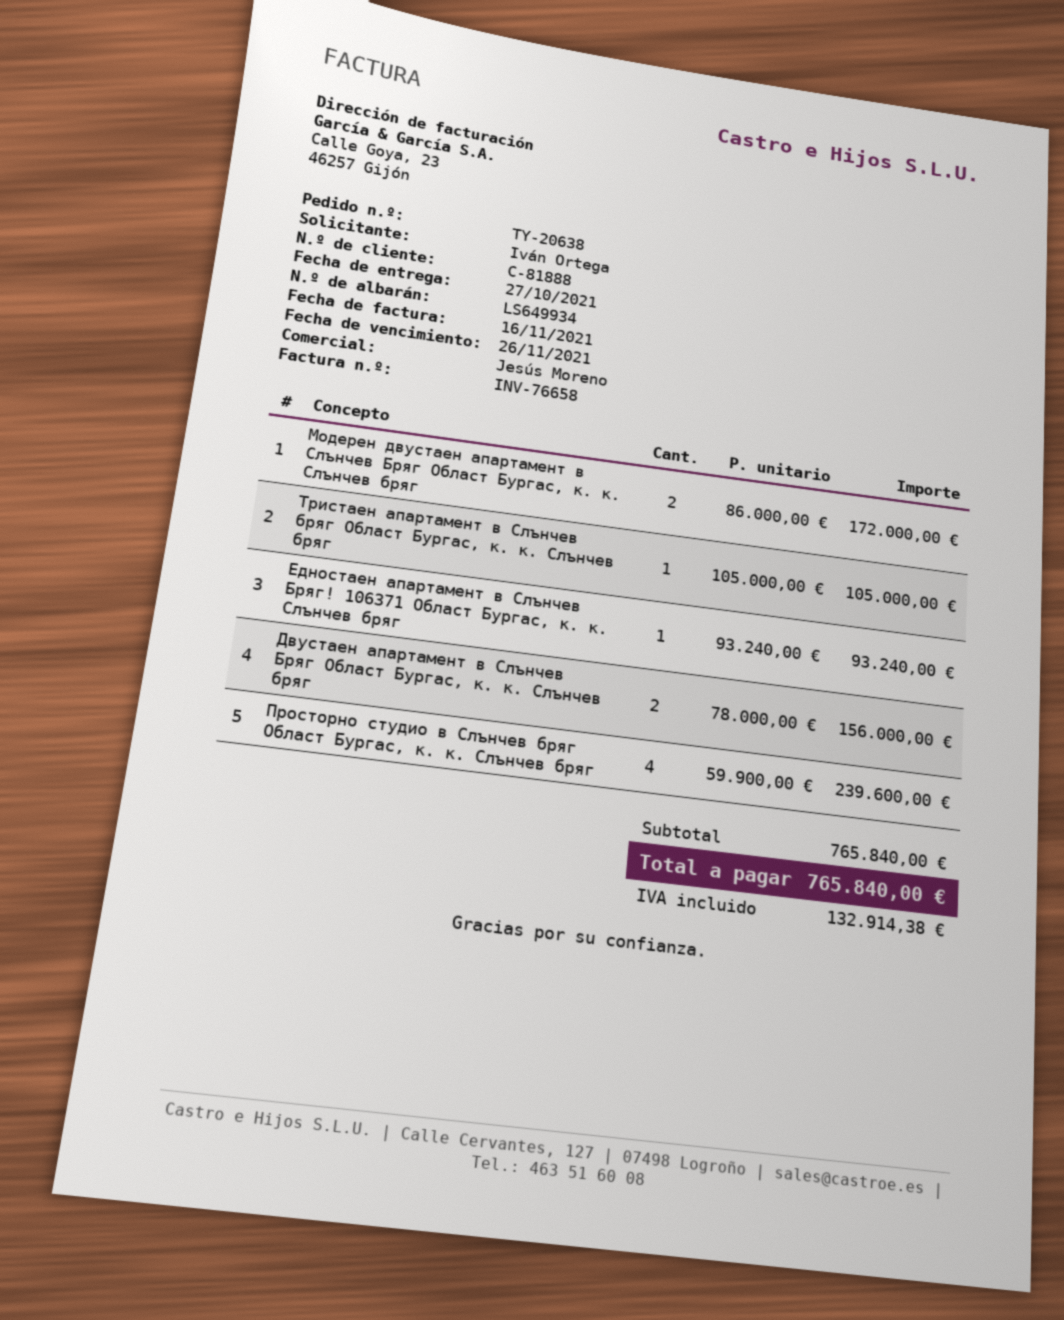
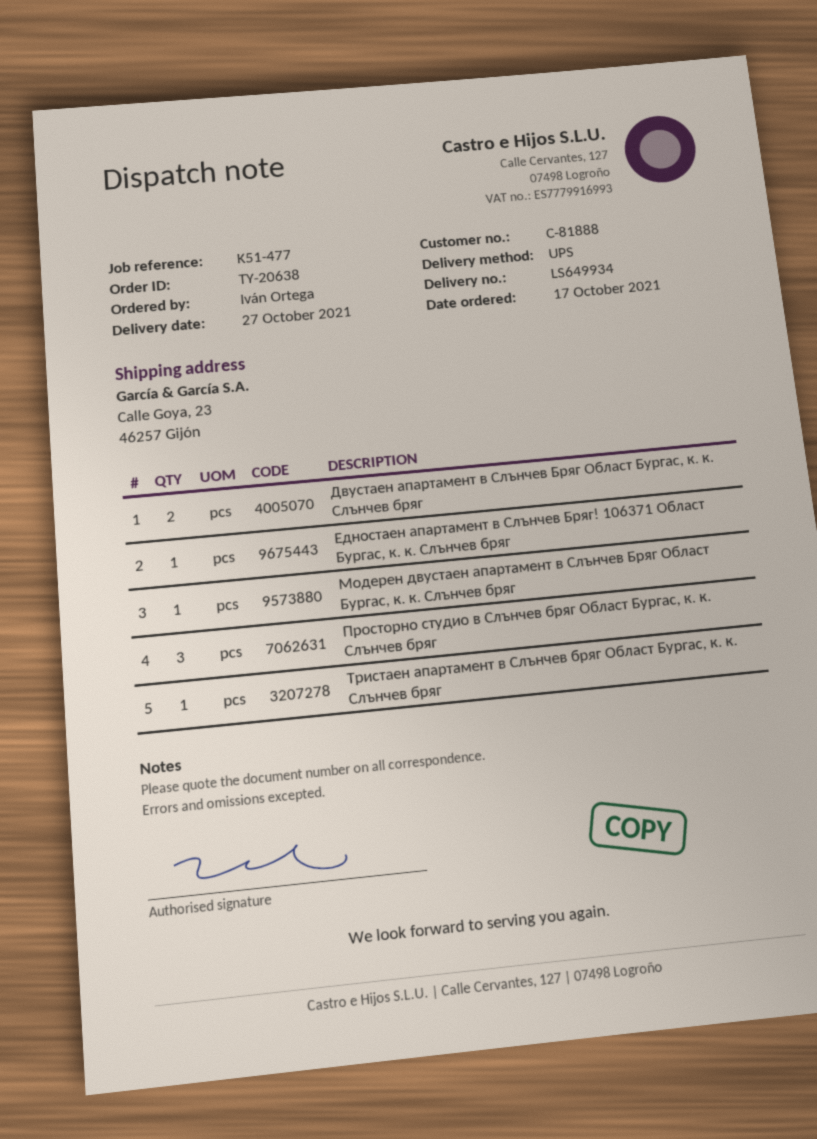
Модерен двустаен апартамент в Слънчев Бряг Област Бургас, к. к. Слънчев бряг: 2 -> 1
Просторно студио в Слънчев бряг Област Бургас, к. к. Слънчев бряг: 4 -> 3

